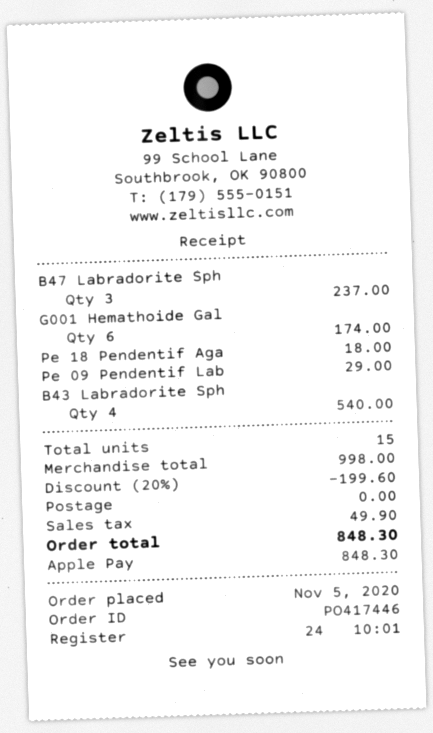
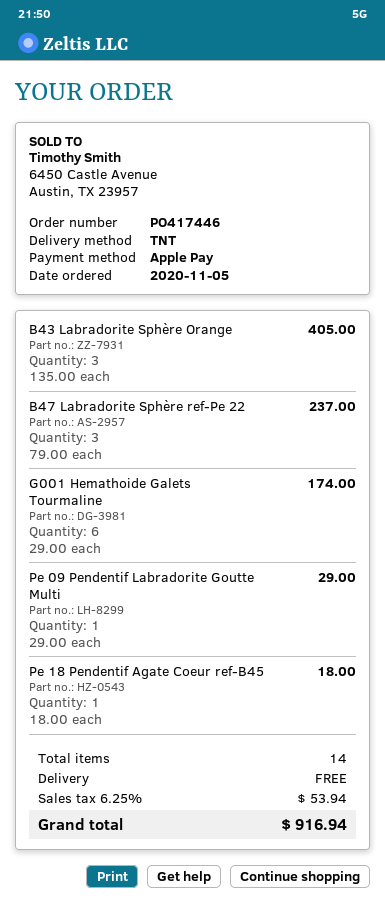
B43 Labradorite Sph: 4 for 540.00 -> 3 for 405.00
total quantity: 15 -> 14
discount: 20% = 199.60 -> none
tax: 49.90 -> 53.94
total: 848.30 -> 916.94

